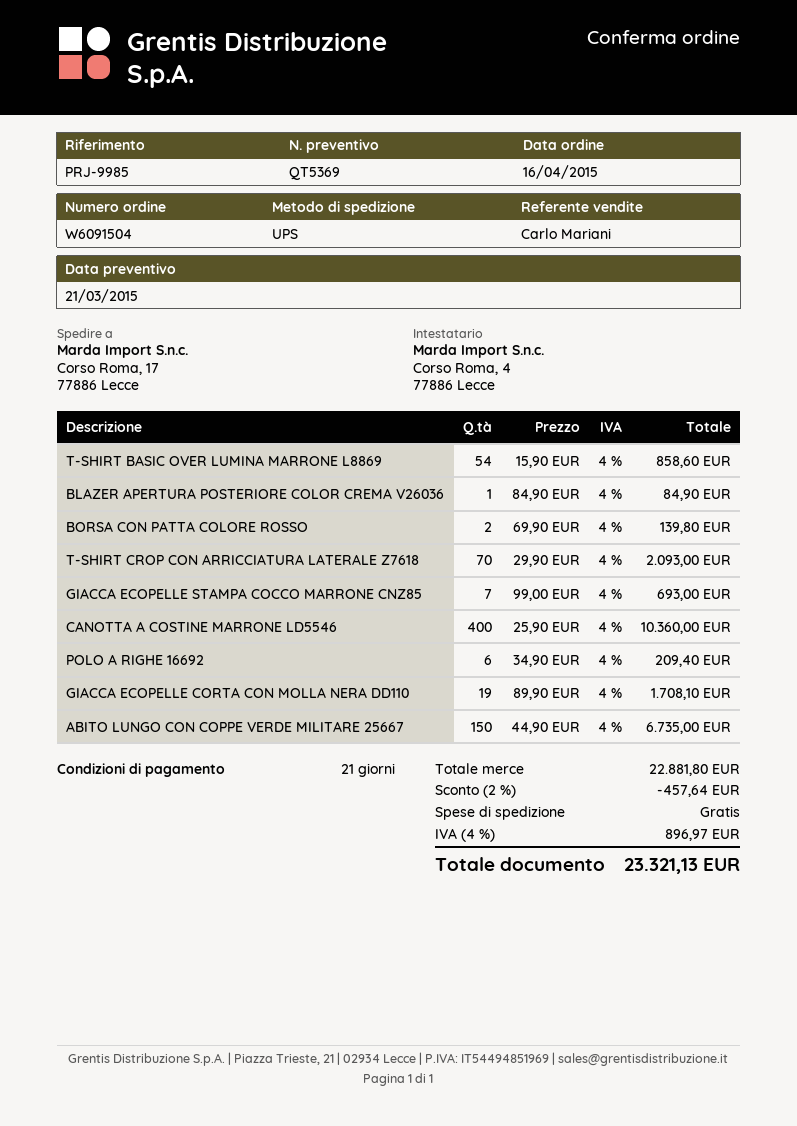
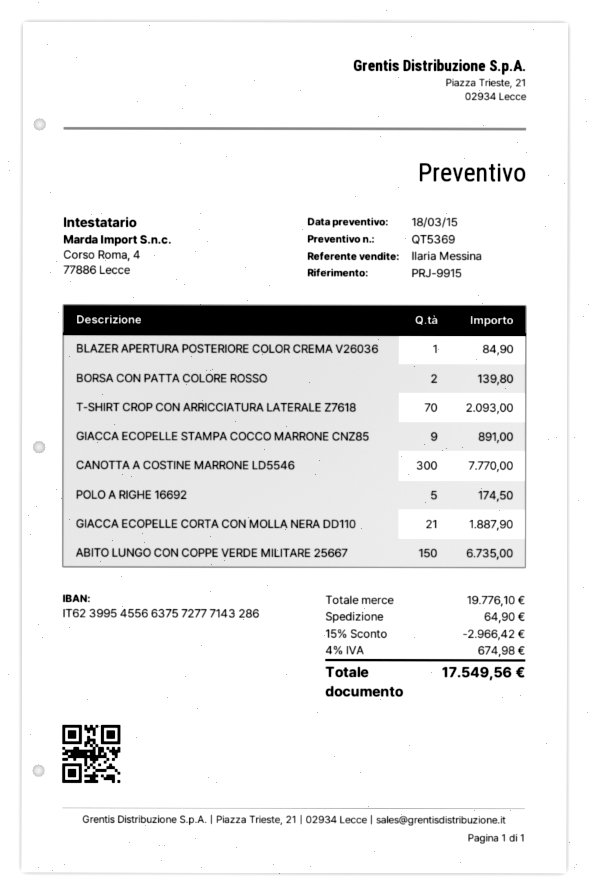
quote date: 2015-03-21 -> 2015-03-18
reference: PRJ-9985 -> PRJ-9915
sales rep: Carlo Mariani -> Ilaria Messina
T-SHIRT BASIC OVER LUMINA MARRONE L8869: 54 for 858.60 -> none
GIACCA ECOPELLE STAMPA COCCO MARRONE CNZ85: 7 for 693.00 -> 9 for 891.00
CANOTTA A COSTINE MARRONE LD5546: 400 for 10360.00 -> 300 for 7770.00
POLO A RIGHE 16692: 6 for 209.40 -> 5 for 174.50
GIACCA ECOPELLE CORTA CON MOLLA NERA DD110: 19 for 1708.10 -> 21 for 1887.90
subtotal: 22881.80 -> 19776.10
discount: 2% = 457.64 -> 15% = 2966.42
shipping: 0.00 -> 64.90
tax: 4% = 896.97 -> 4% = 674.98
total: 23321.13 -> 17549.56

